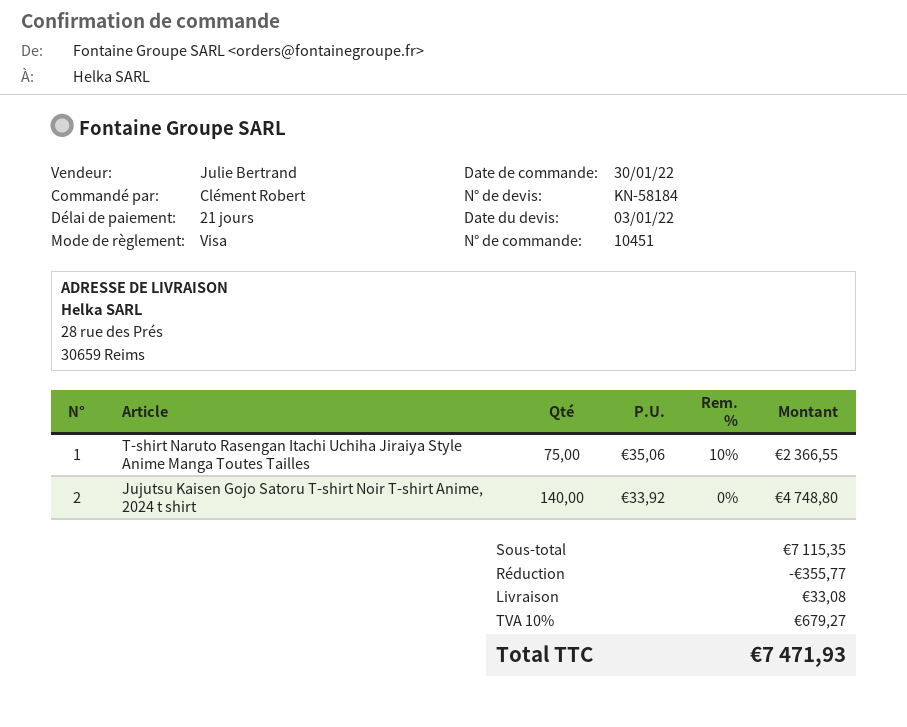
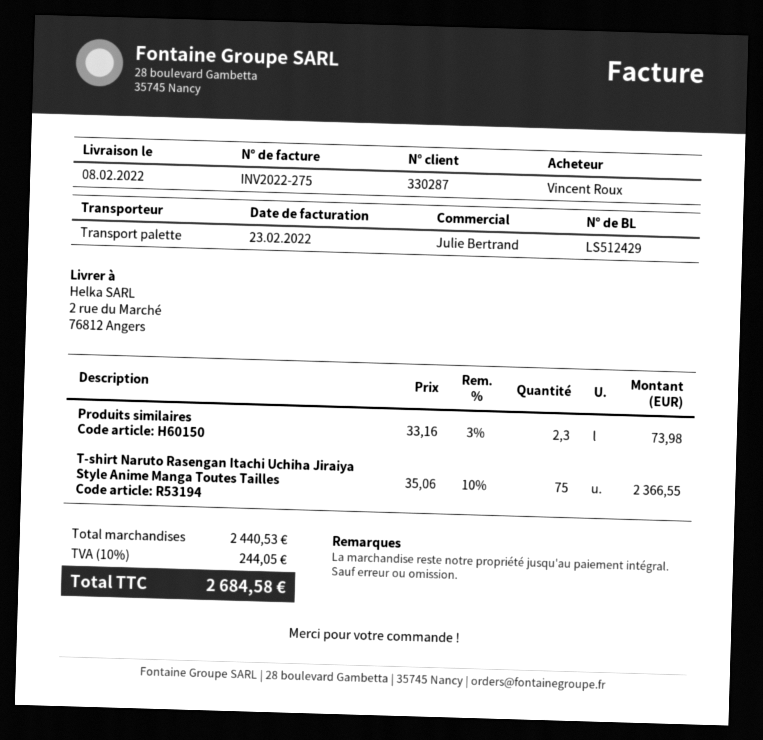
ordered by: Clément Robert -> Vincent Roux
ship to: 28 rue des Prés, 30659 Reims -> 2 rue du Marché, 76812 Angers
Jujutsu Kaisen Gojo Satoru T-shirt Noir T-shirt Anime, 2024 t shirt: 140 x 33.92 = 4748.80 -> none
Produits similaires: none -> 2.3 x 33.16 - 3% = 73.98
subtotal: 7115.35 -> 2440.53
discount: 355.77 -> none
shipping: 33.08 -> none
tax: 10% = 679.27 -> 10% = 244.05
total: 7471.93 -> 2684.58

